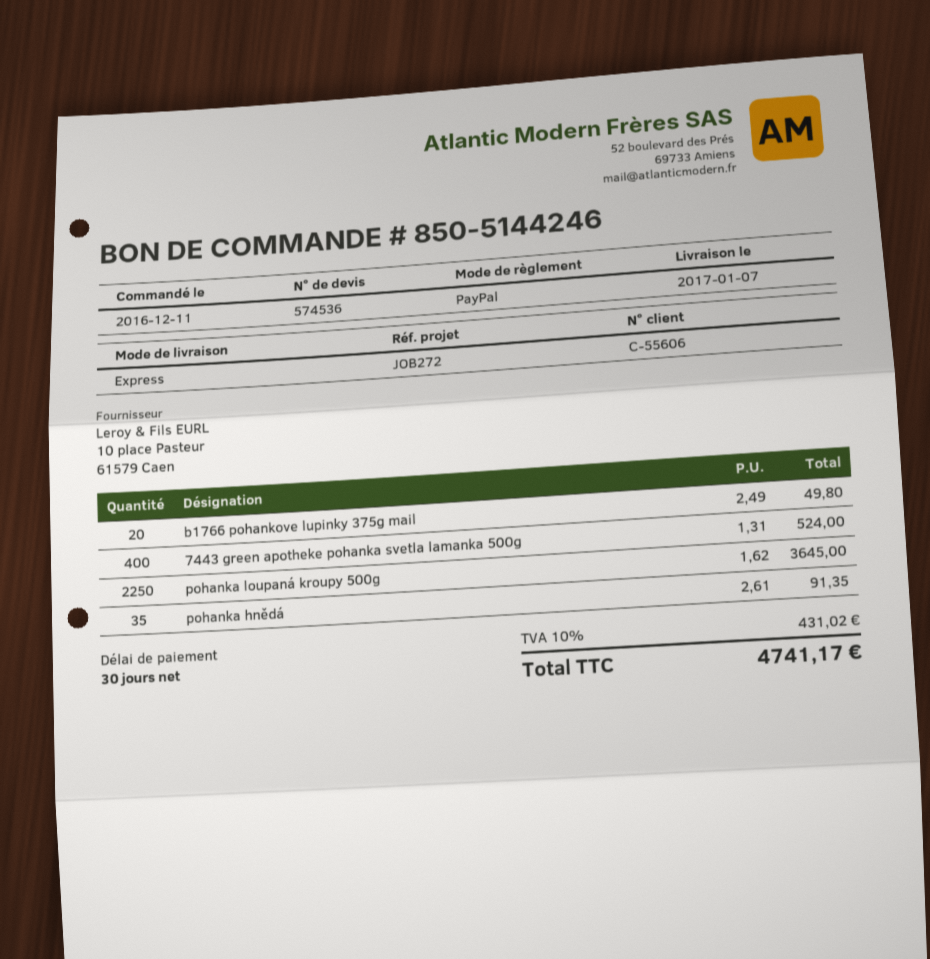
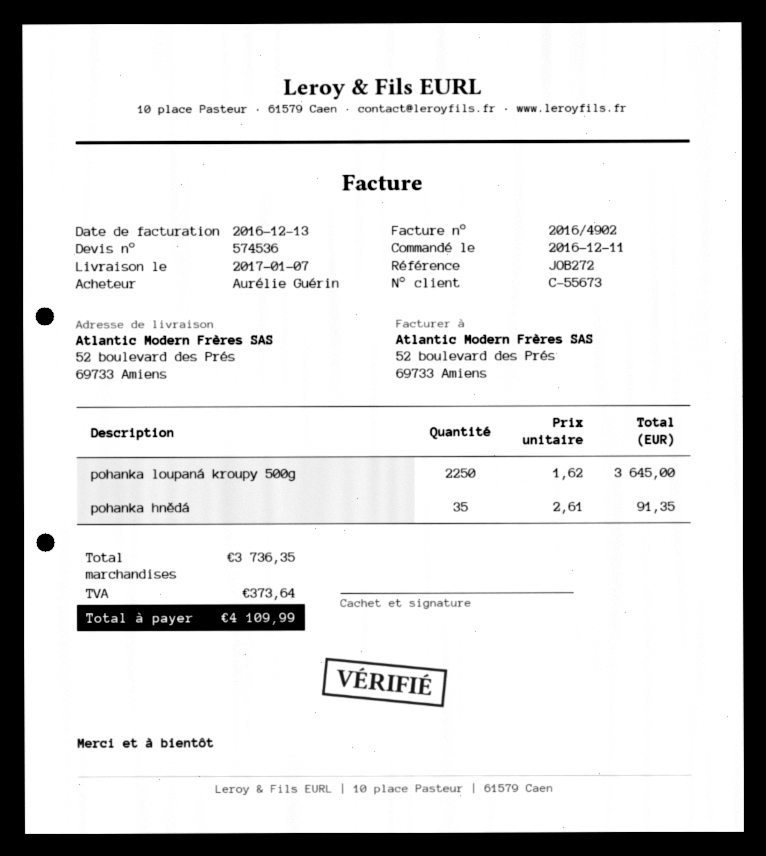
customer number: C-55606 -> C-55673
b1766 pohankove lupinky 375g mail: 20 x 2.49 = 49.80 -> none
7443 green apotheke pohanka svetla lamanka 500g: 400 x 1.31 = 524.00 -> none
tax: 431.02 -> 373.64
total: 4741.17 -> 4109.99

